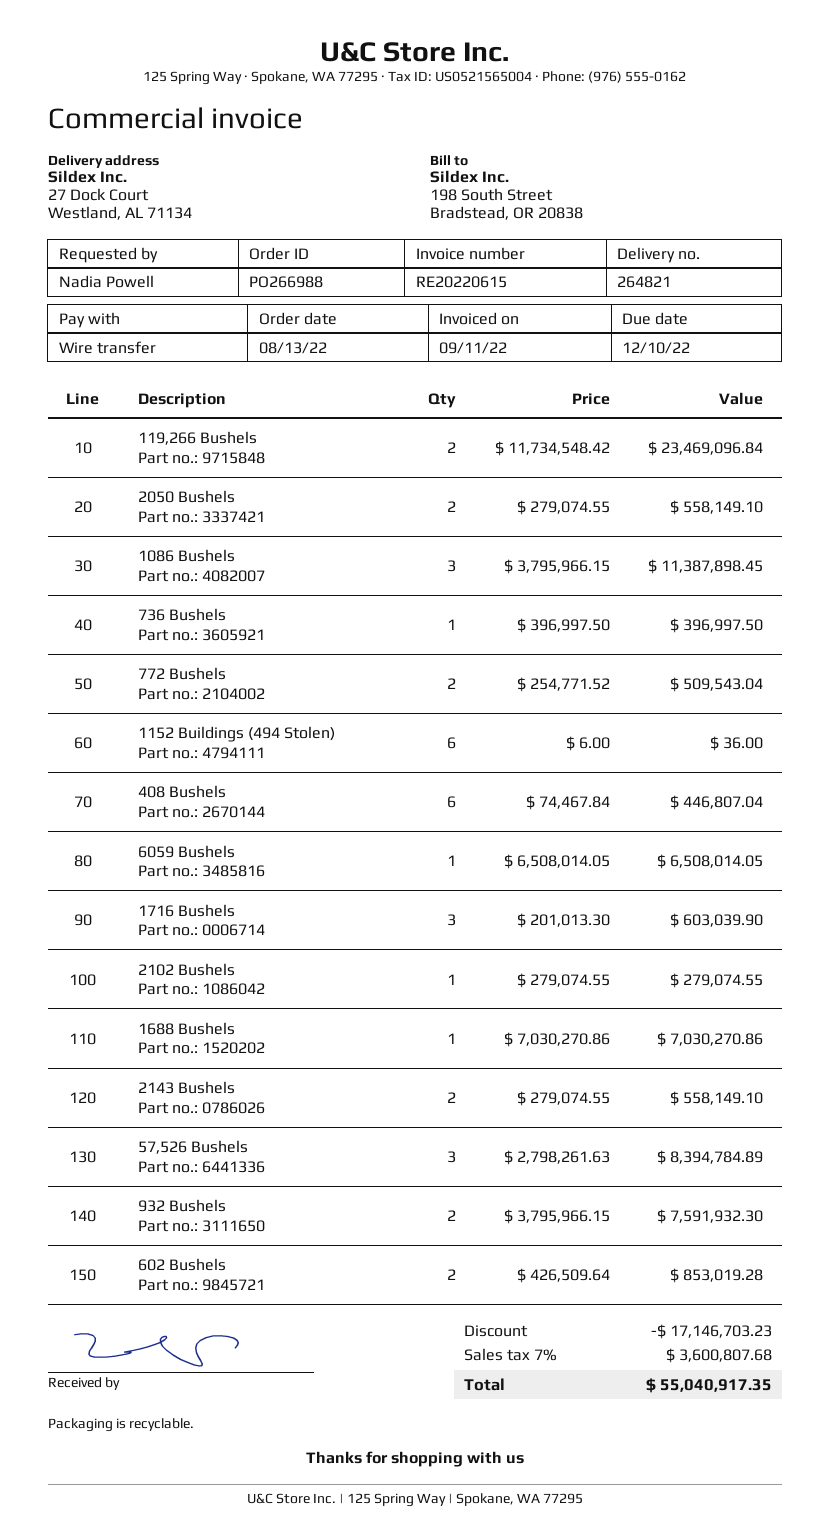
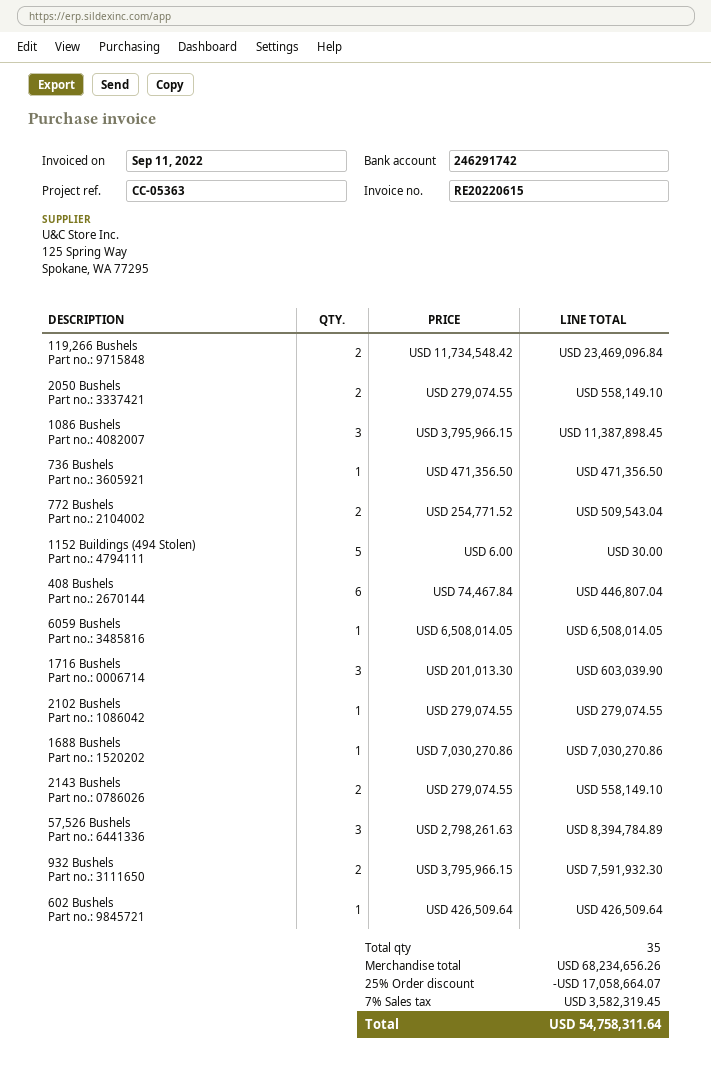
736 Bushels: 1 x 396997.50 = 396997.50 -> 1 x 471356.50 = 471356.50
1152 Buildings (494 Stolen): 6 x 6.00 = 36.00 -> 5 x 6.00 = 30.00
602 Bushels: 2 x 426509.64 = 853019.28 -> 1 x 426509.64 = 426509.64
discount: 17146703.23 -> 17058664.07
tax: 7% = 3600807.68 -> 7% = 3582319.45
total: 55040917.35 -> 54758311.64

